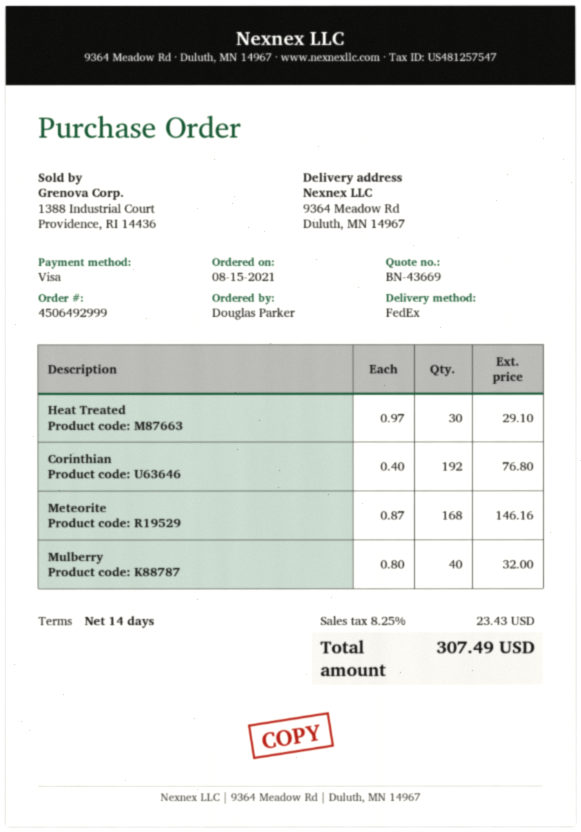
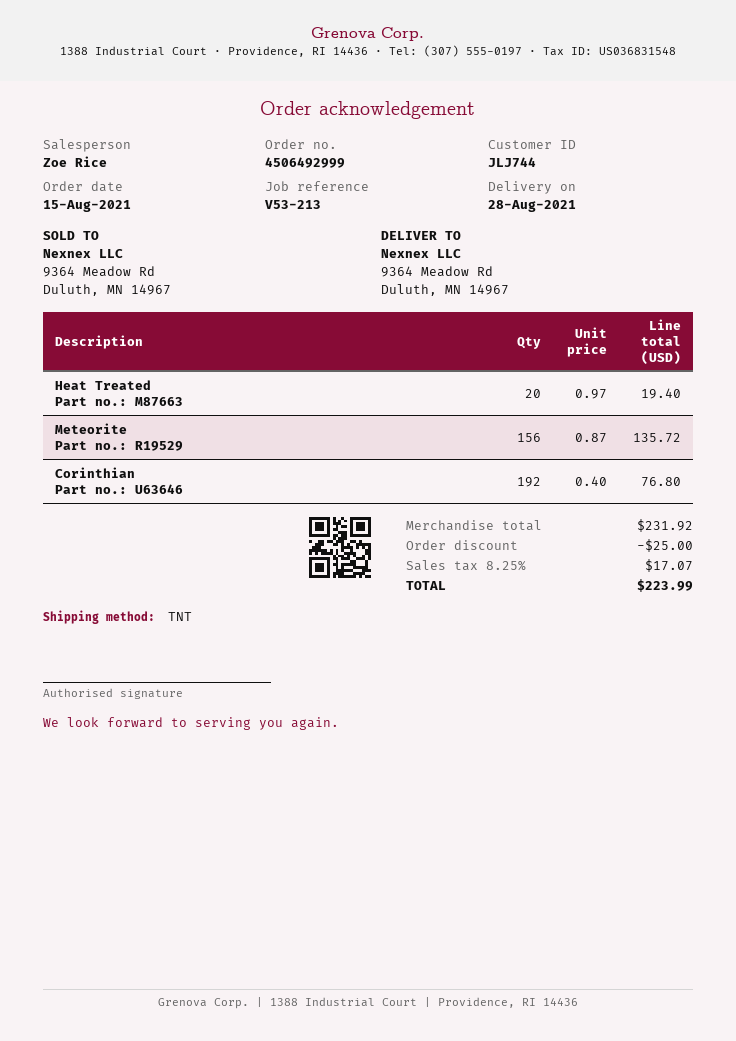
shipping method: FedEx -> TNT
Heat Treated: 30 x 0.97 = 29.10 -> 20 x 0.97 = 19.40
Meteorite: 168 x 0.87 = 146.16 -> 156 x 0.87 = 135.72
Mulberry: 40 x 0.80 = 32.00 -> none
discount: none -> 25.00
tax: 8.25% = 23.43 -> 8.25% = 17.07
total: 307.49 -> 223.99

